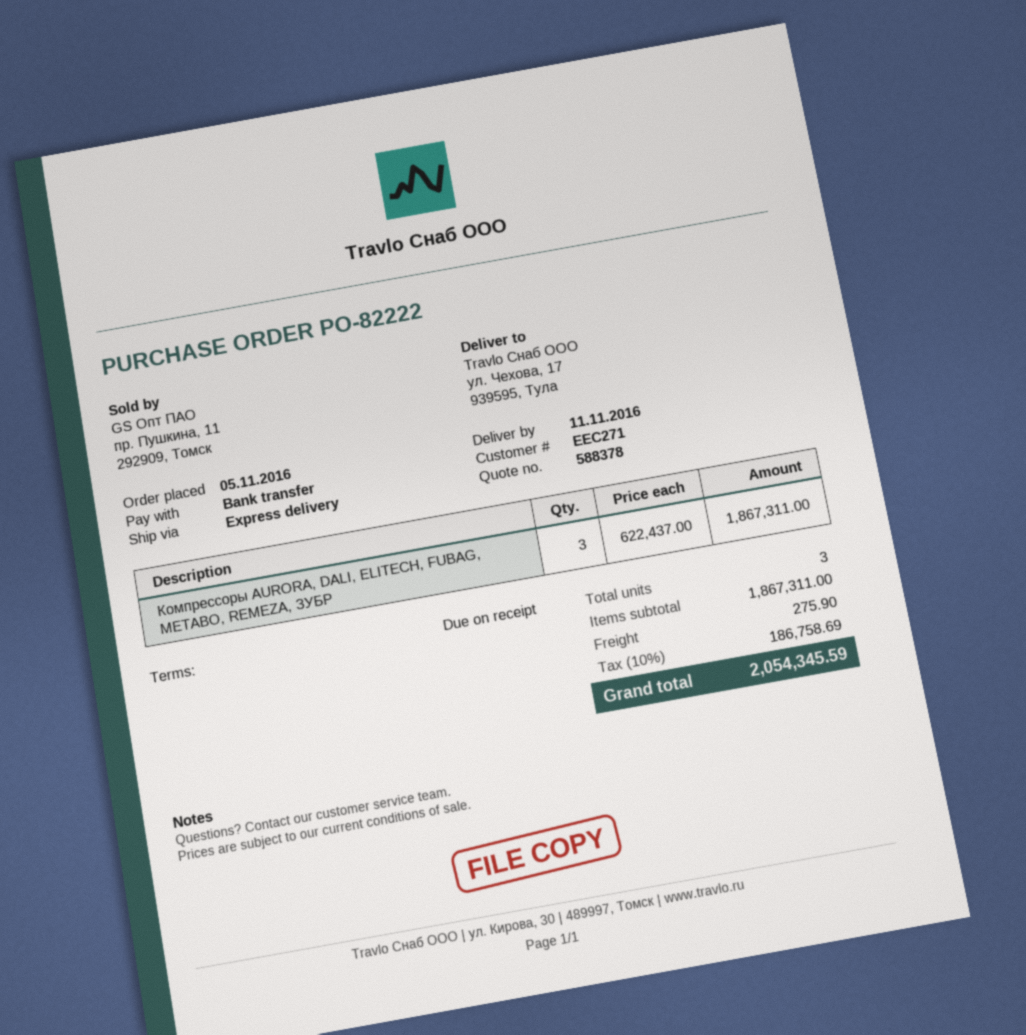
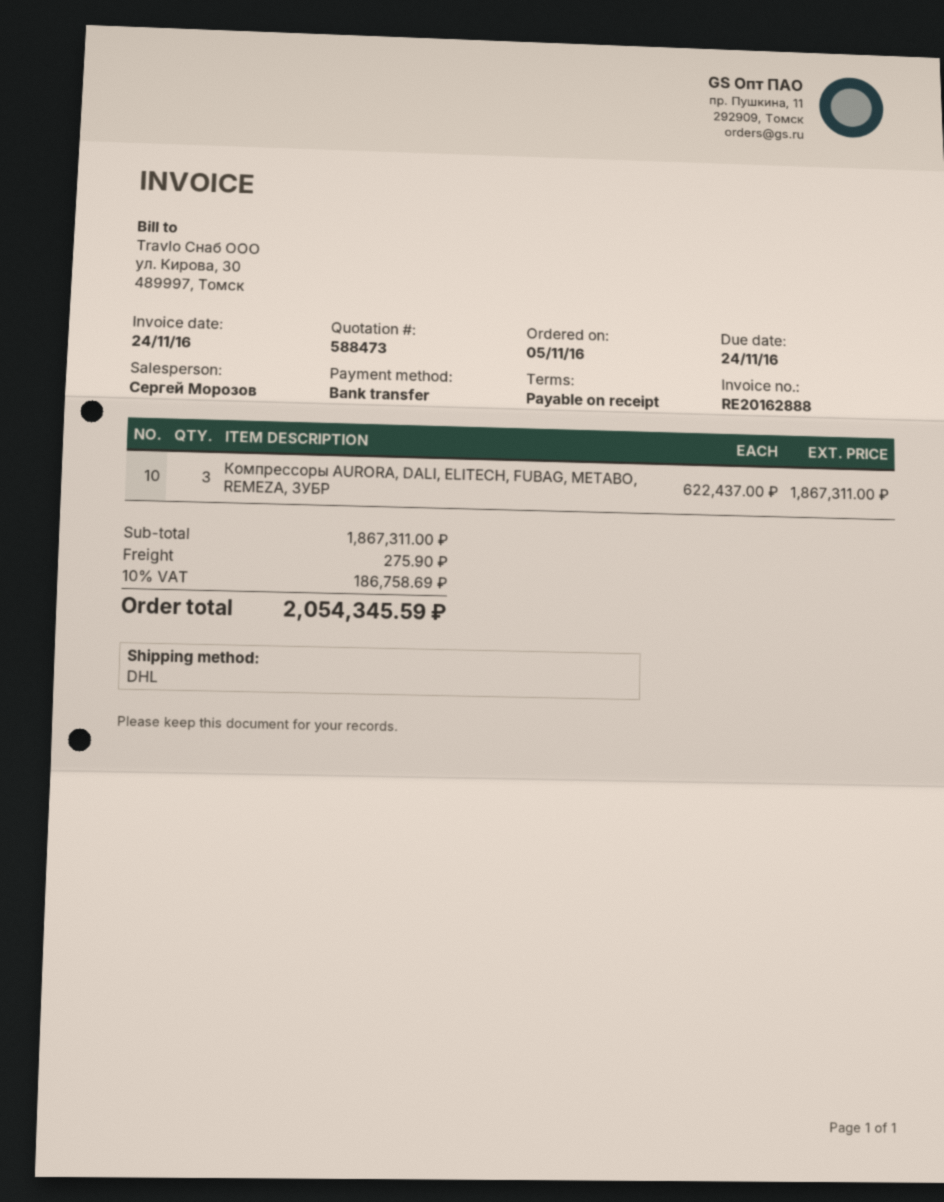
quote number: 588378 -> 588473
shipping method: express -> DHL

